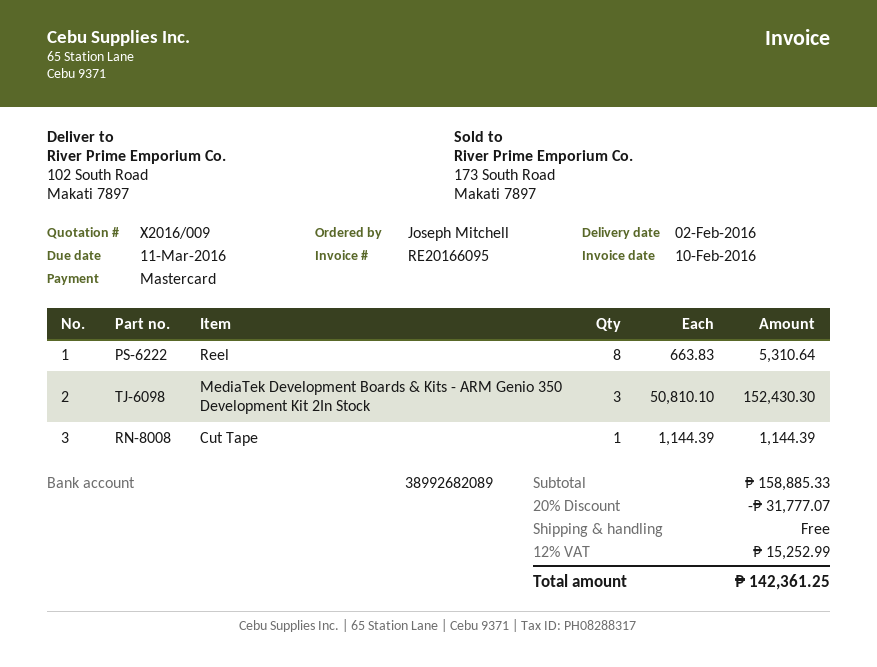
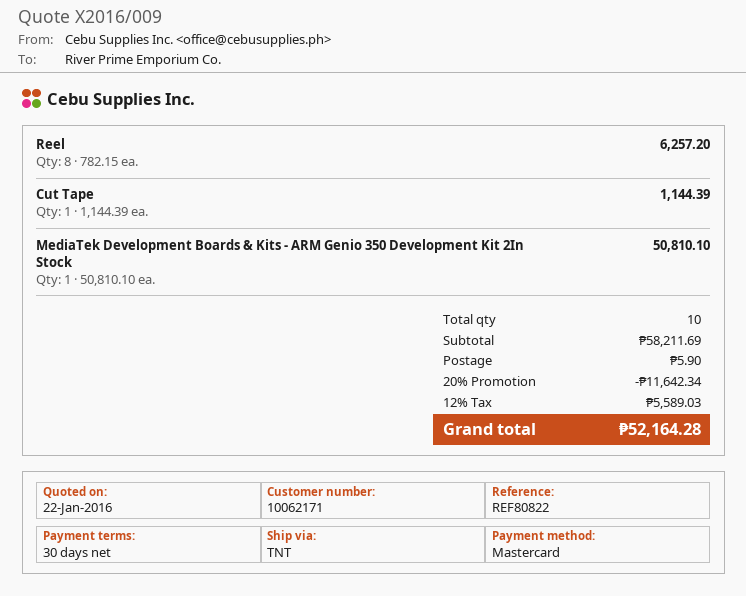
Reel: 8 x 663.83 = 5310.64 -> 8 x 782.15 = 6257.20
MediaTek Development Boards & Kits - ARM Genio 350 Development Kit 2In Stock: 3 x 50810.10 = 152430.30 -> 1 x 50810.10 = 50810.10
subtotal: 158885.33 -> 58211.69
discount: 20% = 31777.07 -> 20% = 11642.34
shipping: 0.00 -> 5.90
tax: 12% = 15252.99 -> 12% = 5589.03
total: 142361.25 -> 52164.28

